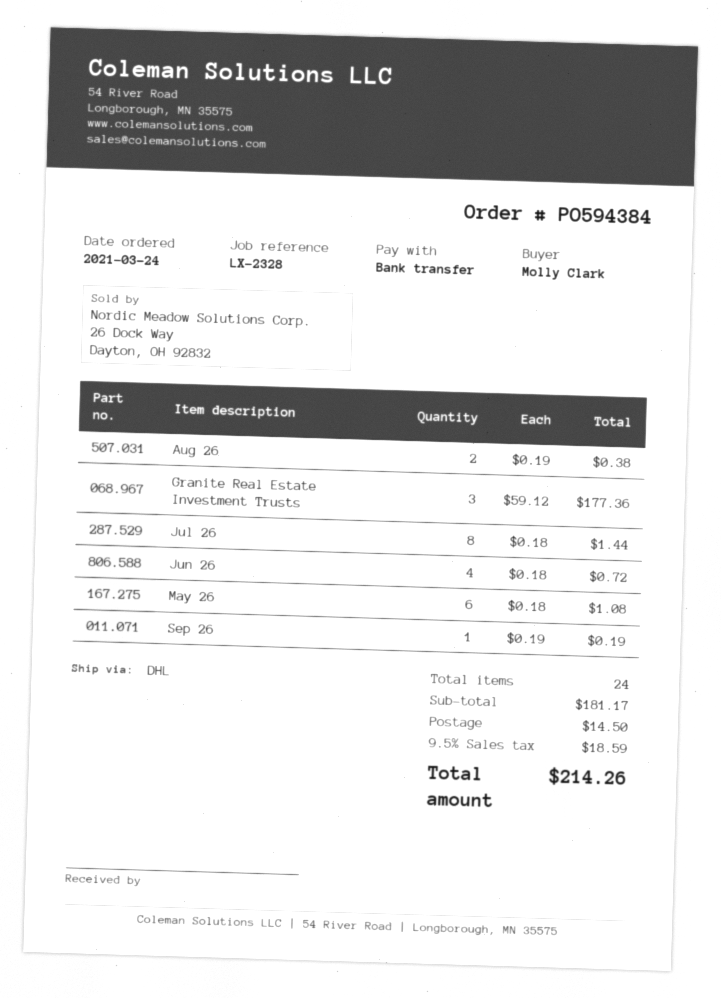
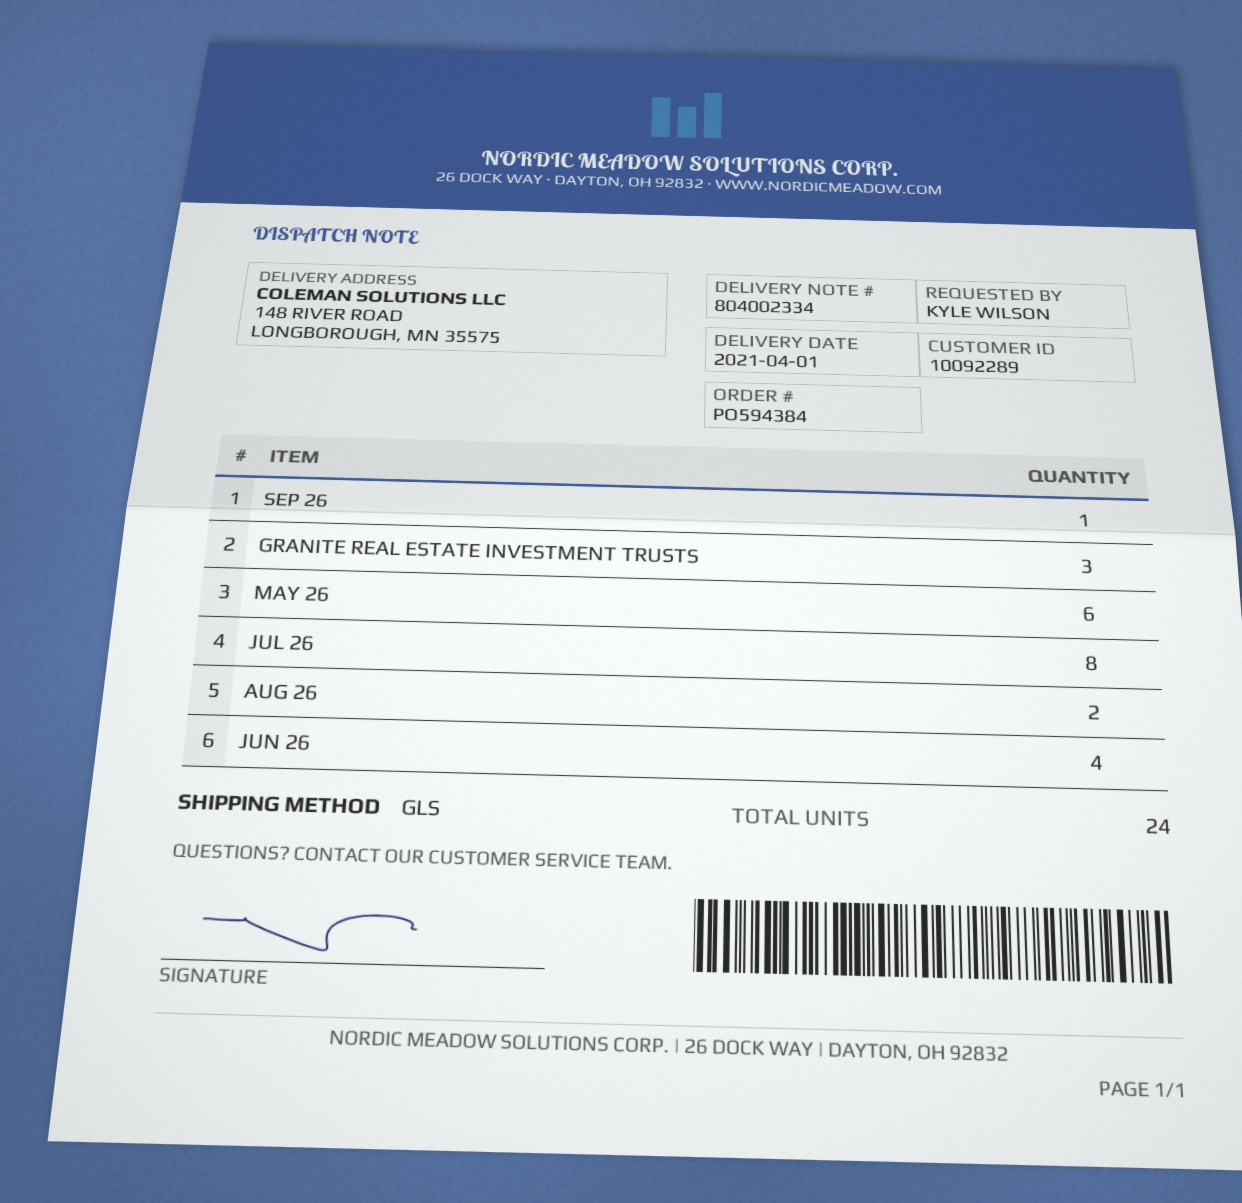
ordered by: Molly Clark -> KYLE WILSON
shipping method: DHL -> GLS

